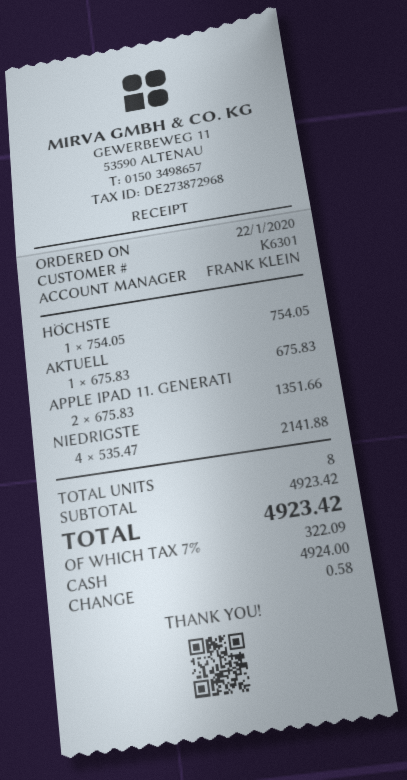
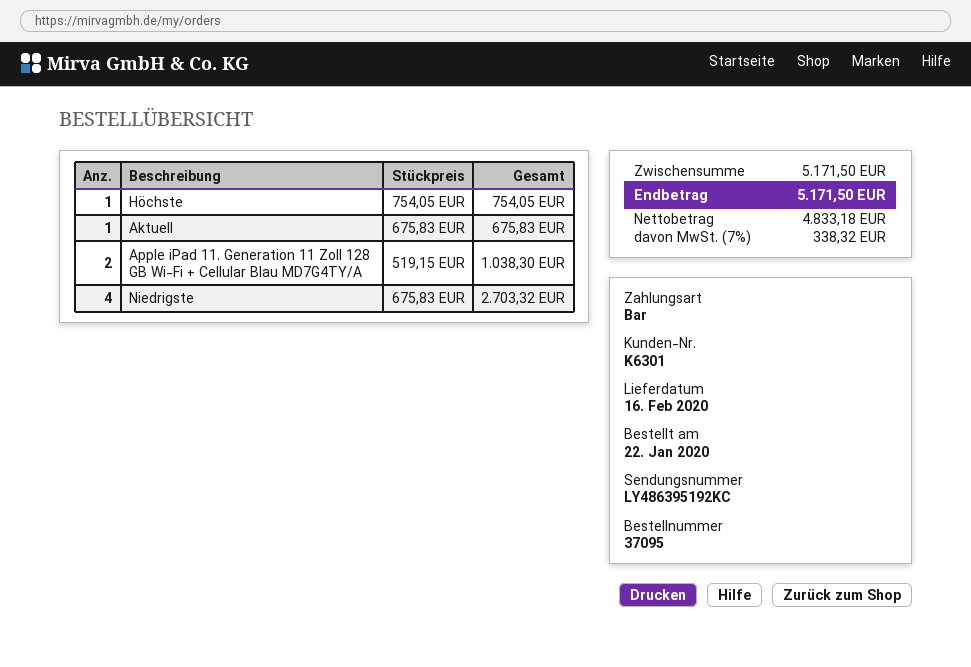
APPLE IPAD 11. GENERATI: 2 x 675.83 = 1351.66 -> 2 x 519.15 = 1038.30
NIEDRIGSTE: 4 x 535.47 = 2141.88 -> 4 x 675.83 = 2703.32
subtotal: 4923.42 -> 5171.50
tax: 7% = 322.09 -> 7% = 338.32
total: 4923.42 -> 5171.50

